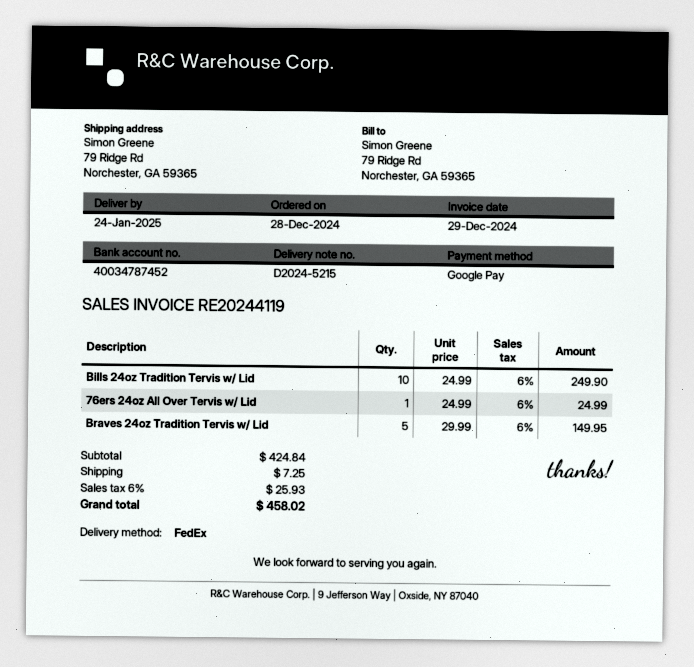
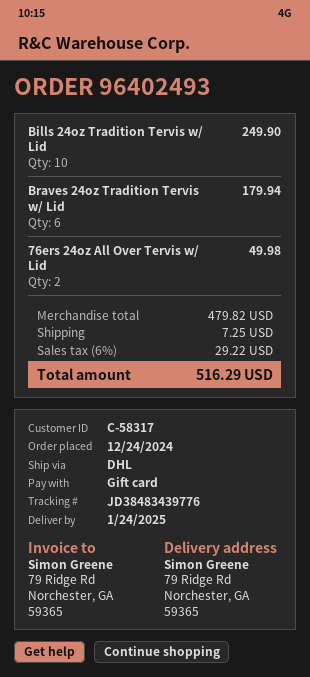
order date: 2024-12-28 -> 2024-12-24
payment method: Google Pay -> gift card
shipping method: FedEx -> DHL
76ers 24oz All Over Tervis w/ Lid: 1 for 24.99 -> 2 for 49.98
Braves 24oz Tradition Tervis w/ Lid: 5 for 149.95 -> 6 for 179.94
subtotal: 424.84 -> 479.82
tax: 6% = 25.93 -> 6% = 29.22
total: 458.02 -> 516.29

